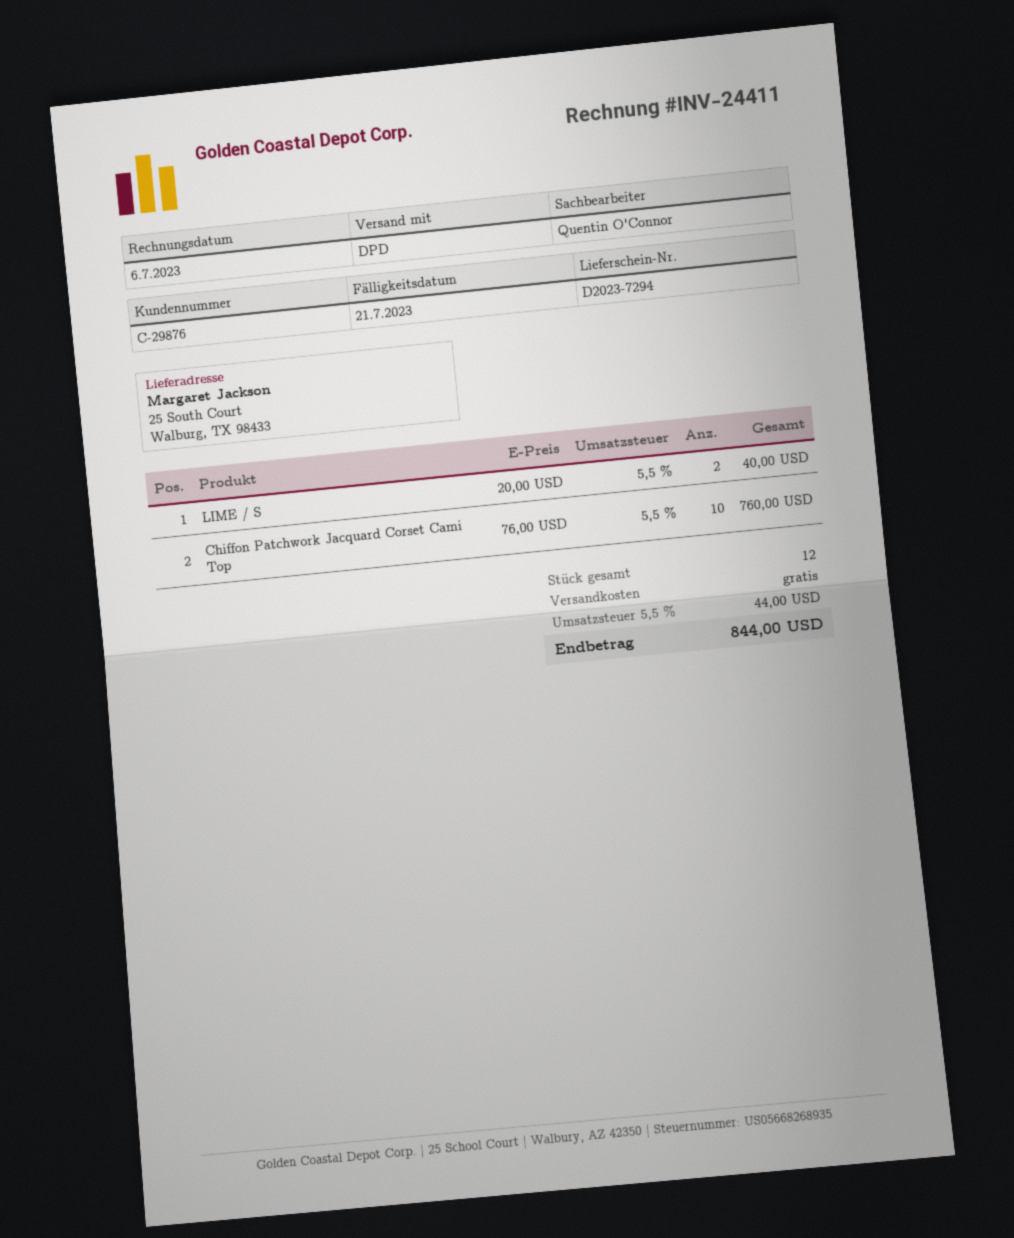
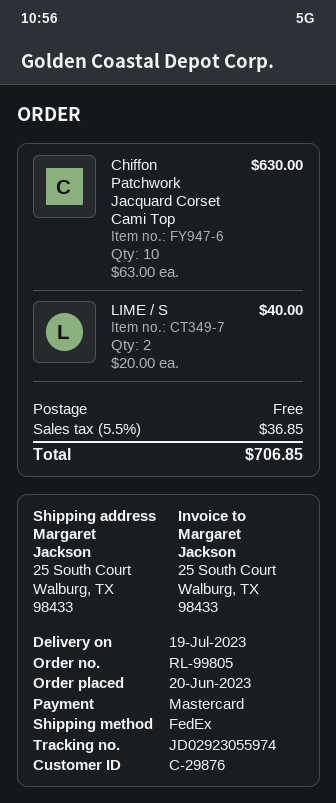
shipping method: DPD -> FedEx
Chiffon Patchwork Jacquard Corset Cami Top: 10 x 76.00 = 760.00 -> 10 x 63.00 = 630.00
tax: 5.5% = 44.00 -> 5.5% = 36.85
total: 844.00 -> 706.85

